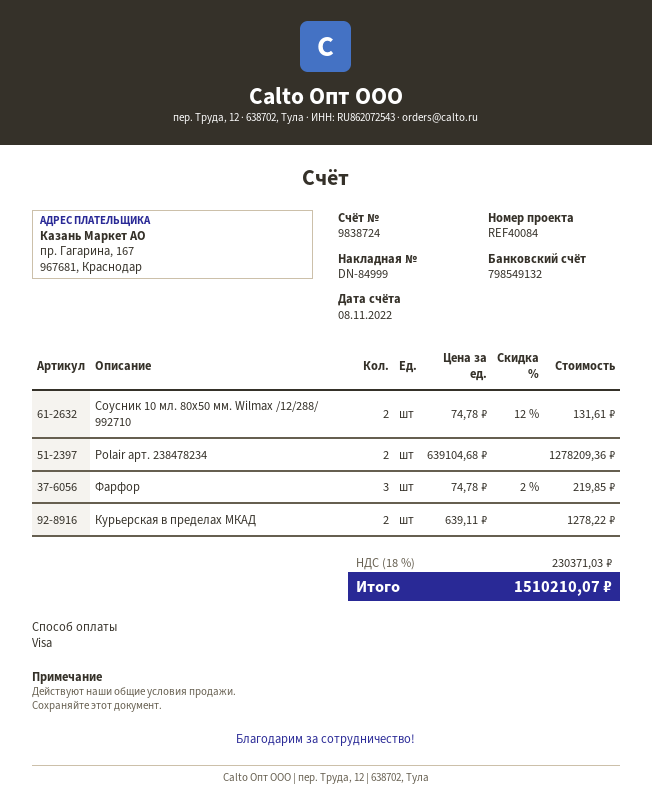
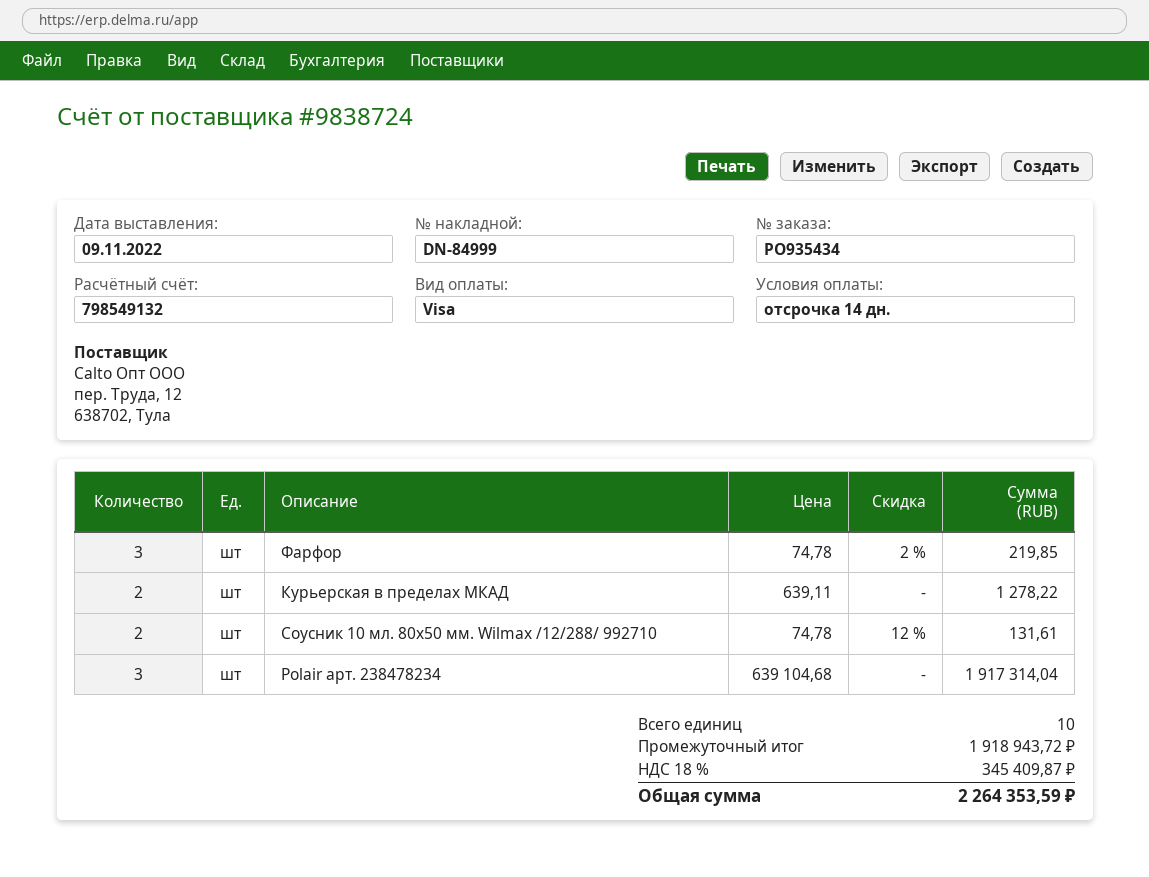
invoice date: 2022-11-08 -> 2022-11-09
Polair арт. 238478234: 2 x 639104.68 = 1278209.36 -> 3 x 639104.68 = 1917314.04
tax: 18% = 230371.03 -> 18% = 345409.87
total: 1510210.07 -> 2264353.59

